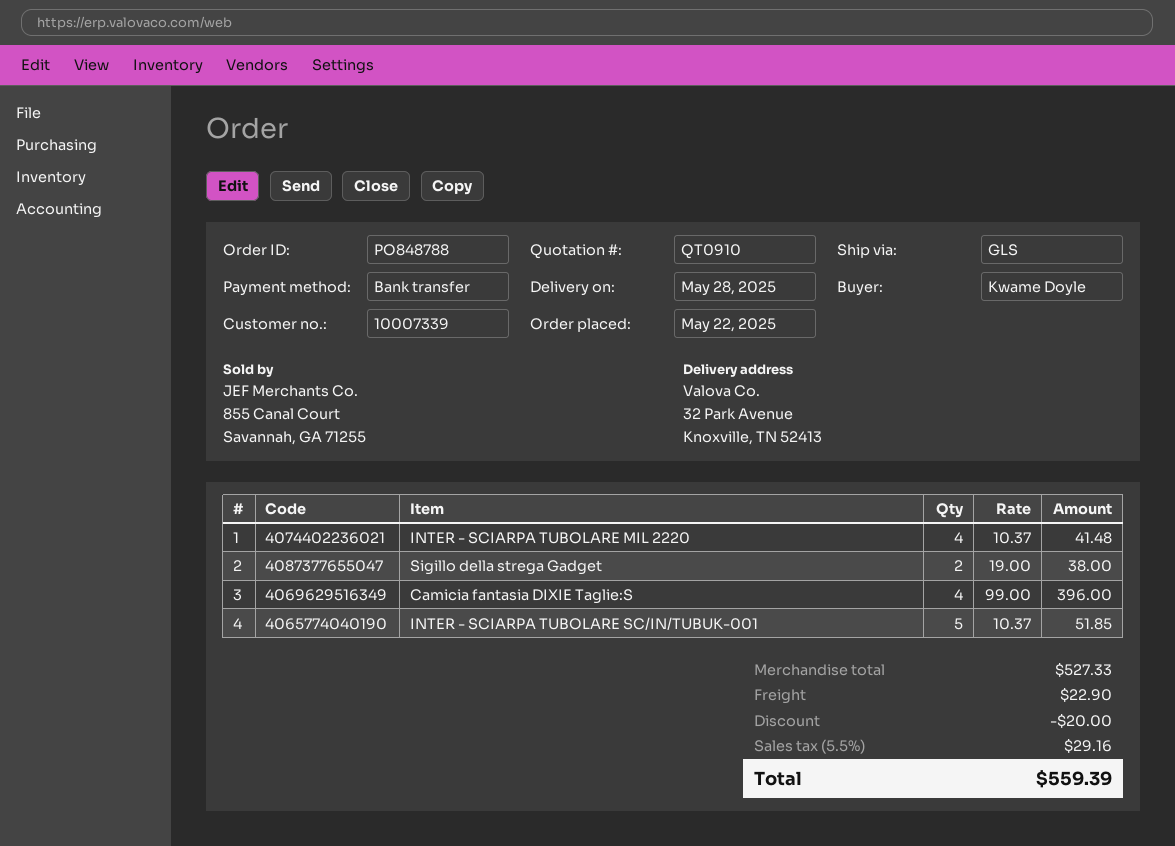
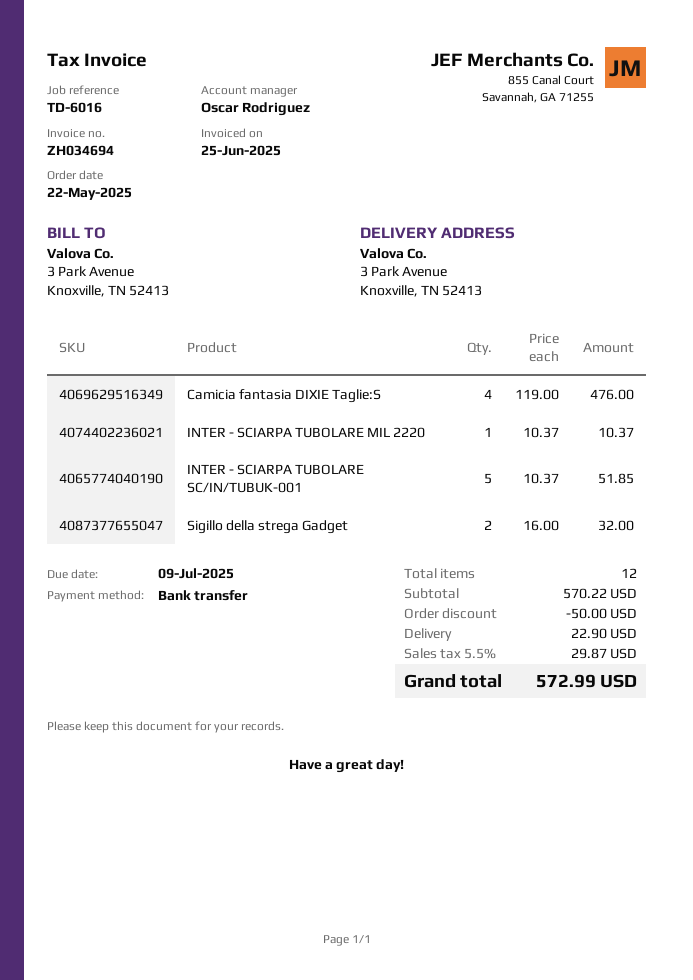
ship to: 32 Park Avenue, Knoxville, TN 52413 -> 3 Park Avenue, Knoxville, TN 52413
INTER - SCIARPA TUBOLARE MIL 2220: 4 x 10.37 = 41.48 -> 1 x 10.37 = 10.37
Sigillo della strega Gadget: 2 x 19.00 = 38.00 -> 2 x 16.00 = 32.00
Camicia fantasia DIXIE Taglie:S: 4 x 99.00 = 396.00 -> 4 x 119.00 = 476.00
subtotal: 527.33 -> 570.22
discount: 20.00 -> 50.00
tax: 5.5% = 29.16 -> 5.5% = 29.87
total: 559.39 -> 572.99

